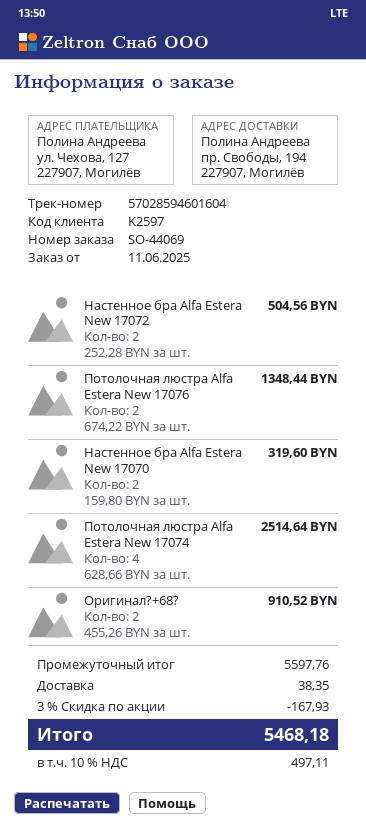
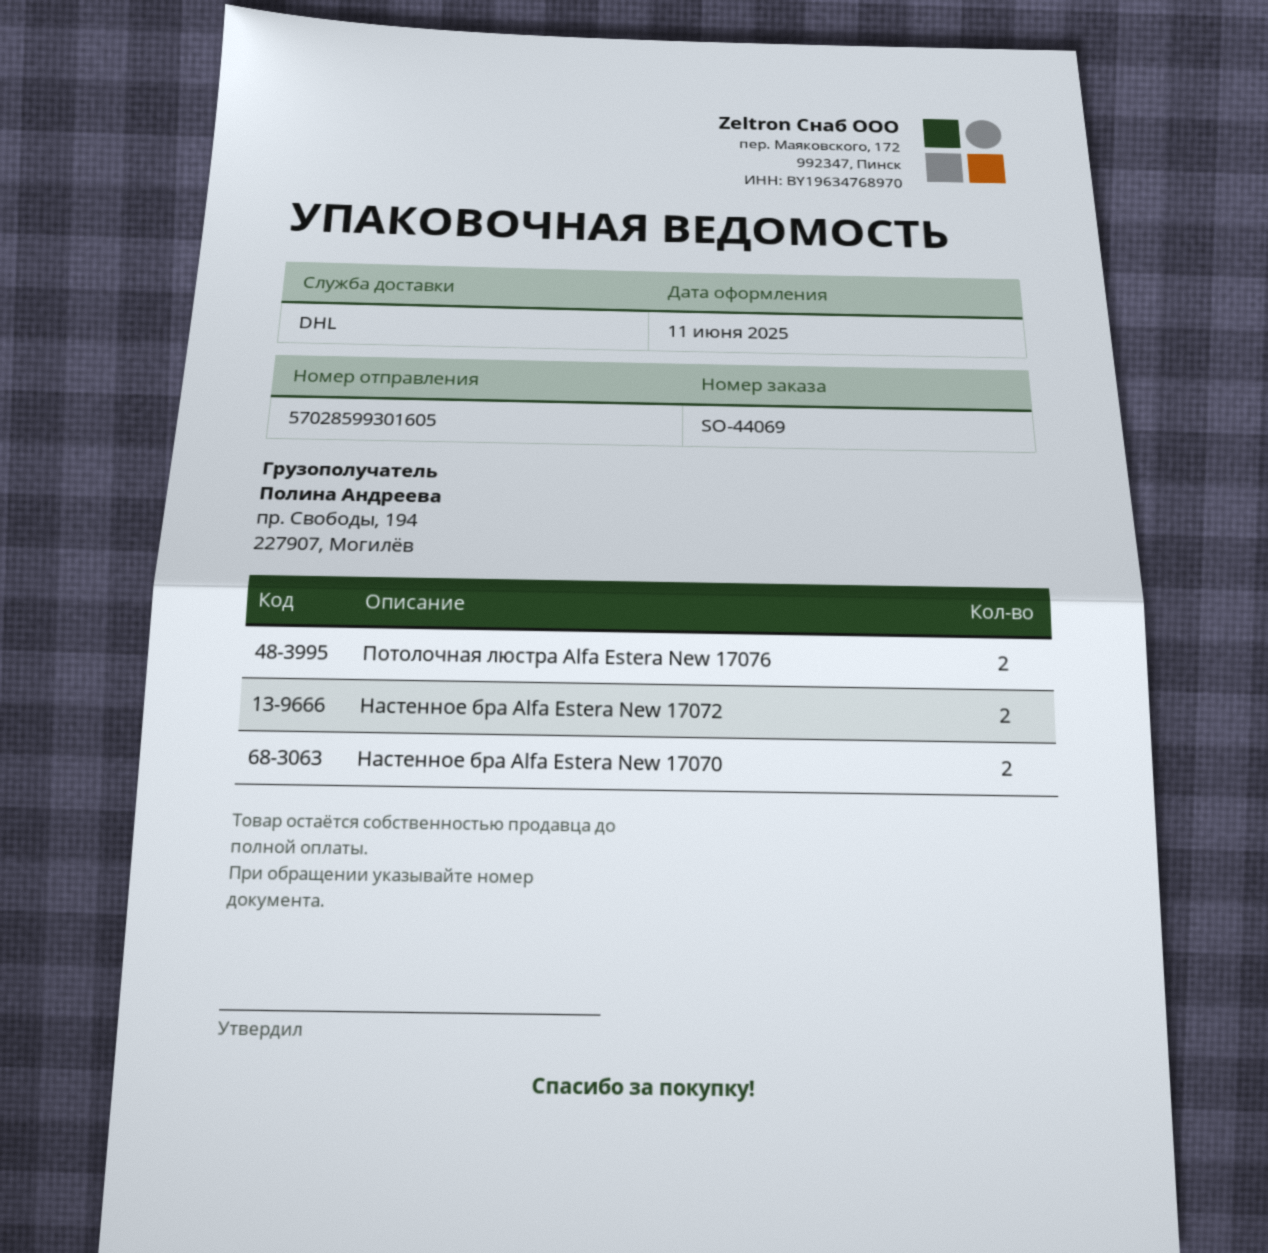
tracking number: 57028594601604 -> 57028599301605
Потолочная люстра Alfa Estera New 17074: 4 -> none
Оригинал?+68?: 2 -> none

